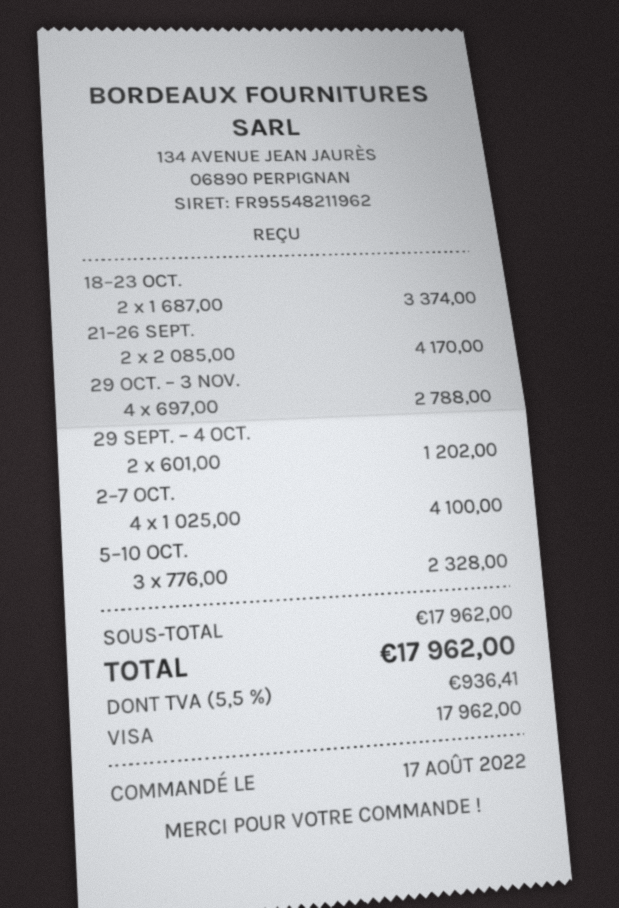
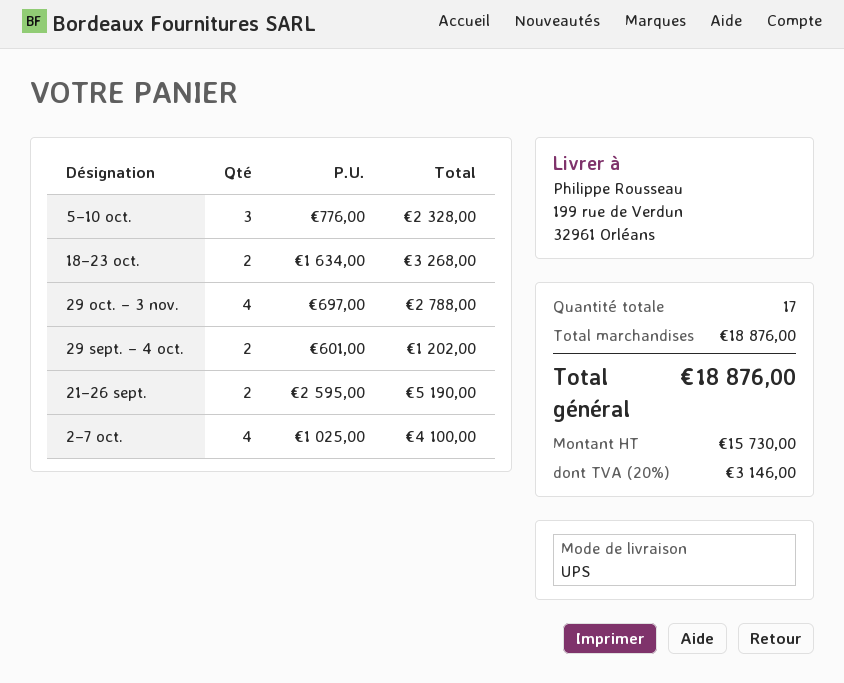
18–23 OCT.: 2 x 1687.00 = 3374.00 -> 2 x 1634.00 = 3268.00
21–26 SEPT.: 2 x 2085.00 = 4170.00 -> 2 x 2595.00 = 5190.00
subtotal: 17962.00 -> 18876.00
tax: 5.5% = 936.41 -> 20% = 3146.00
total: 17962.00 -> 18876.00

